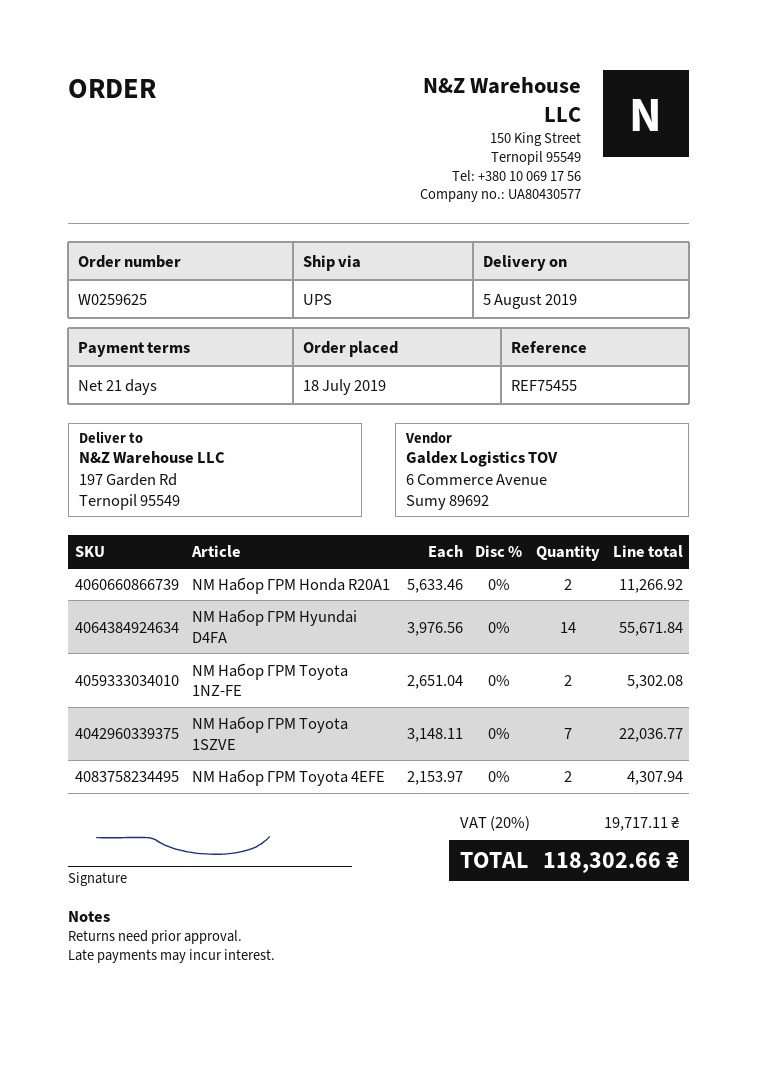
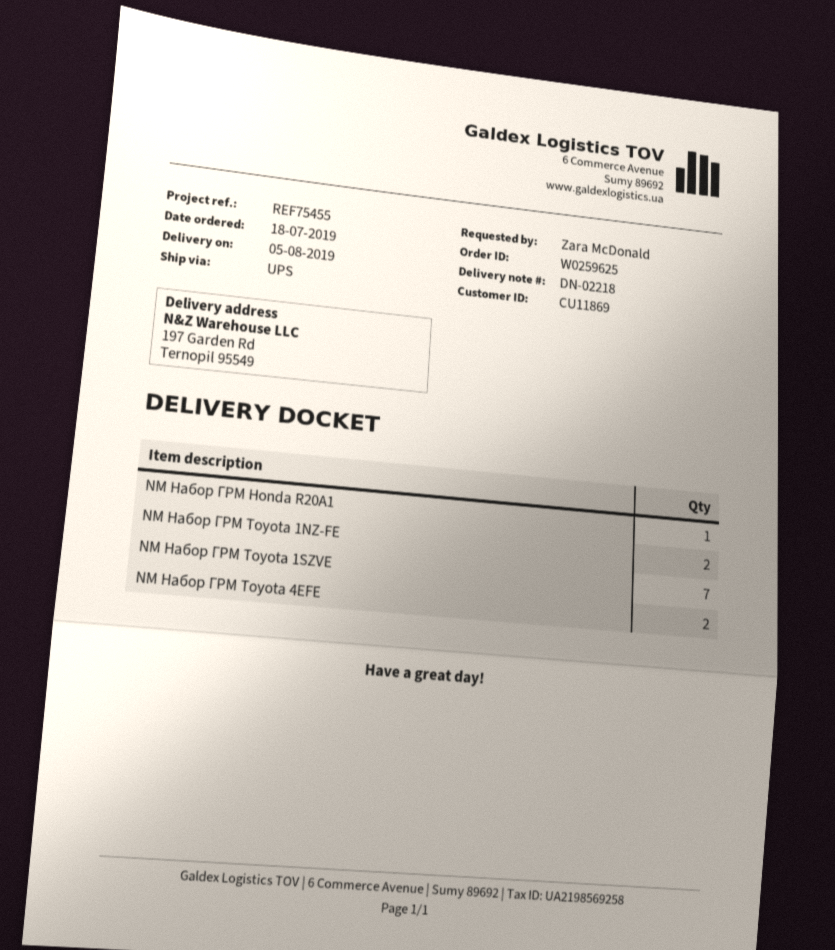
NM Набор ГРМ Honda R20A1: 2 -> 1
NM Набор ГРМ Hyundai D4FA: 14 -> none

